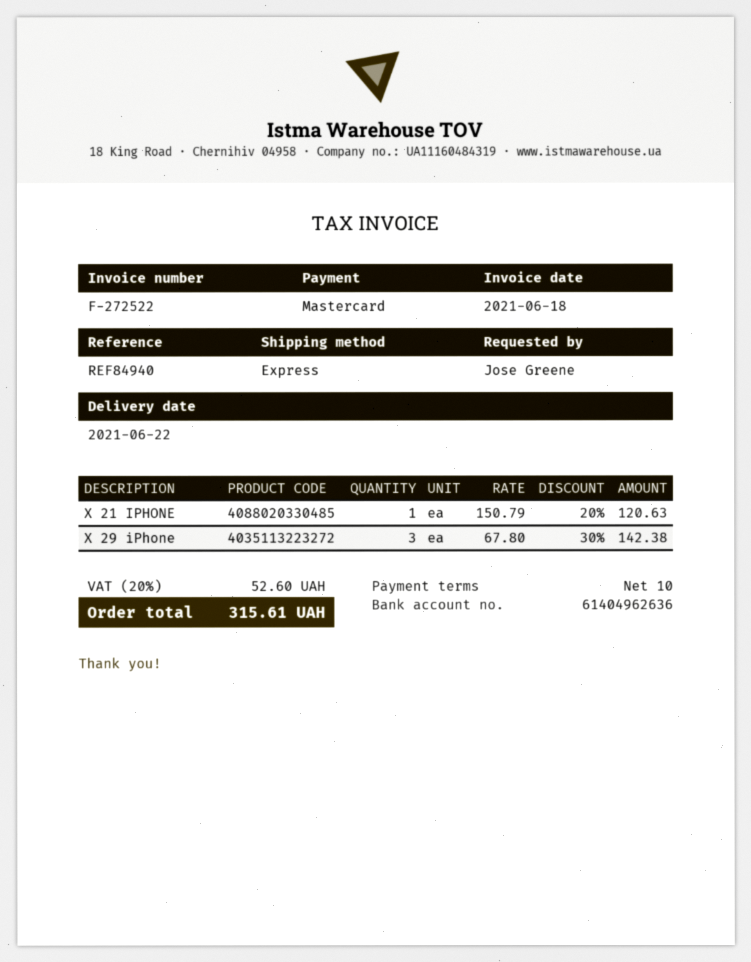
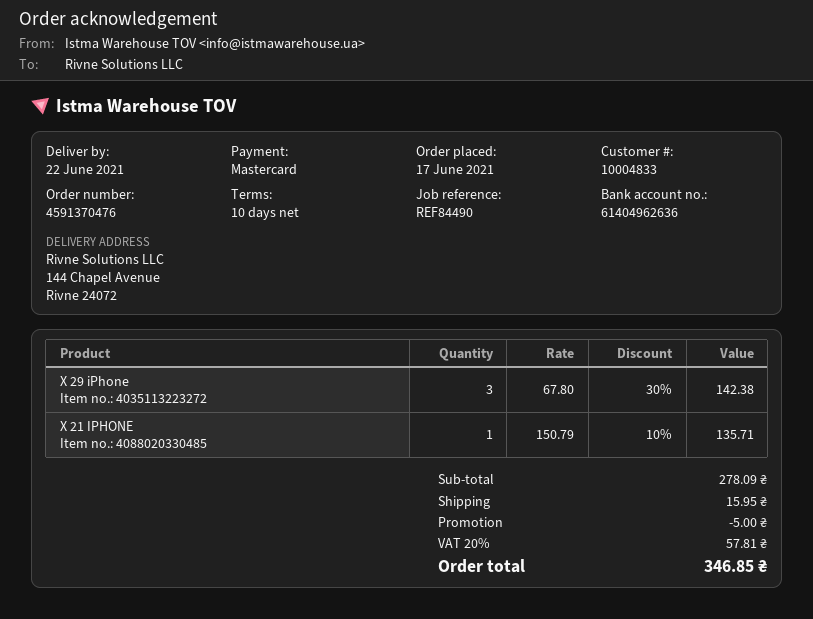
reference: REF84940 -> REF84490
X 21 IPHONE: 1 x 150.79 - 20% = 120.63 -> 1 x 150.79 - 10% = 135.71
discount: none -> 5.00
shipping: none -> 15.95
tax: 20% = 52.60 -> 20% = 57.81
total: 315.61 -> 346.85

